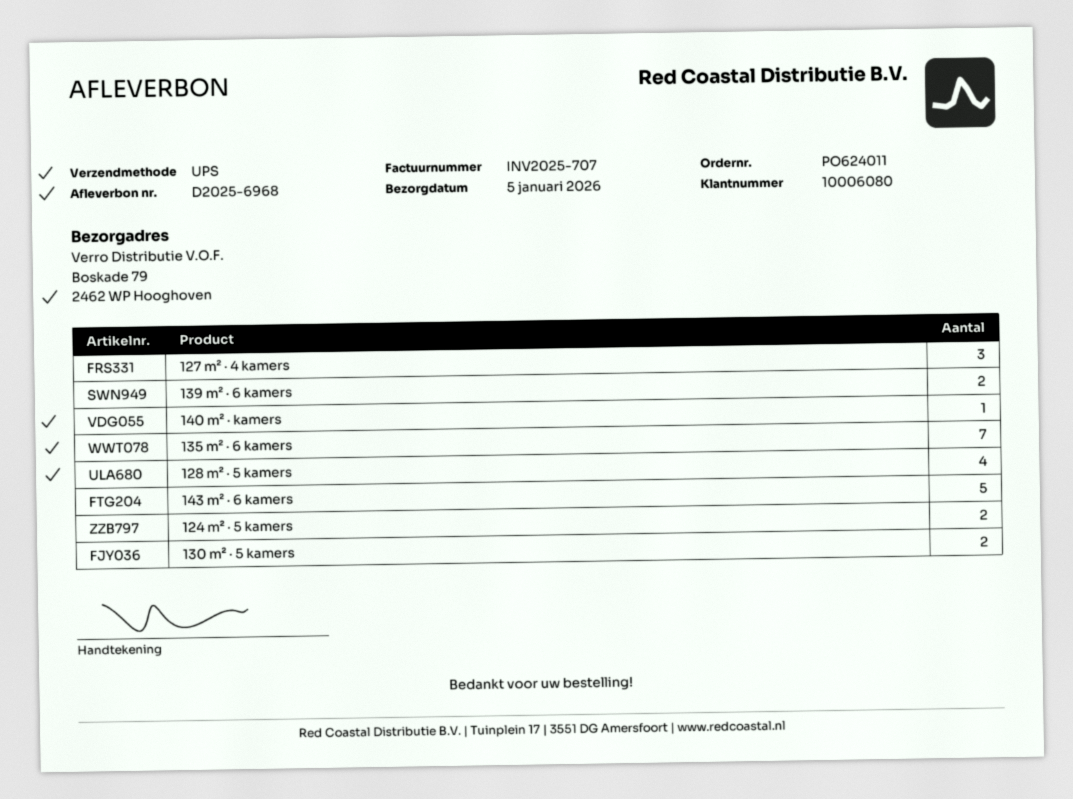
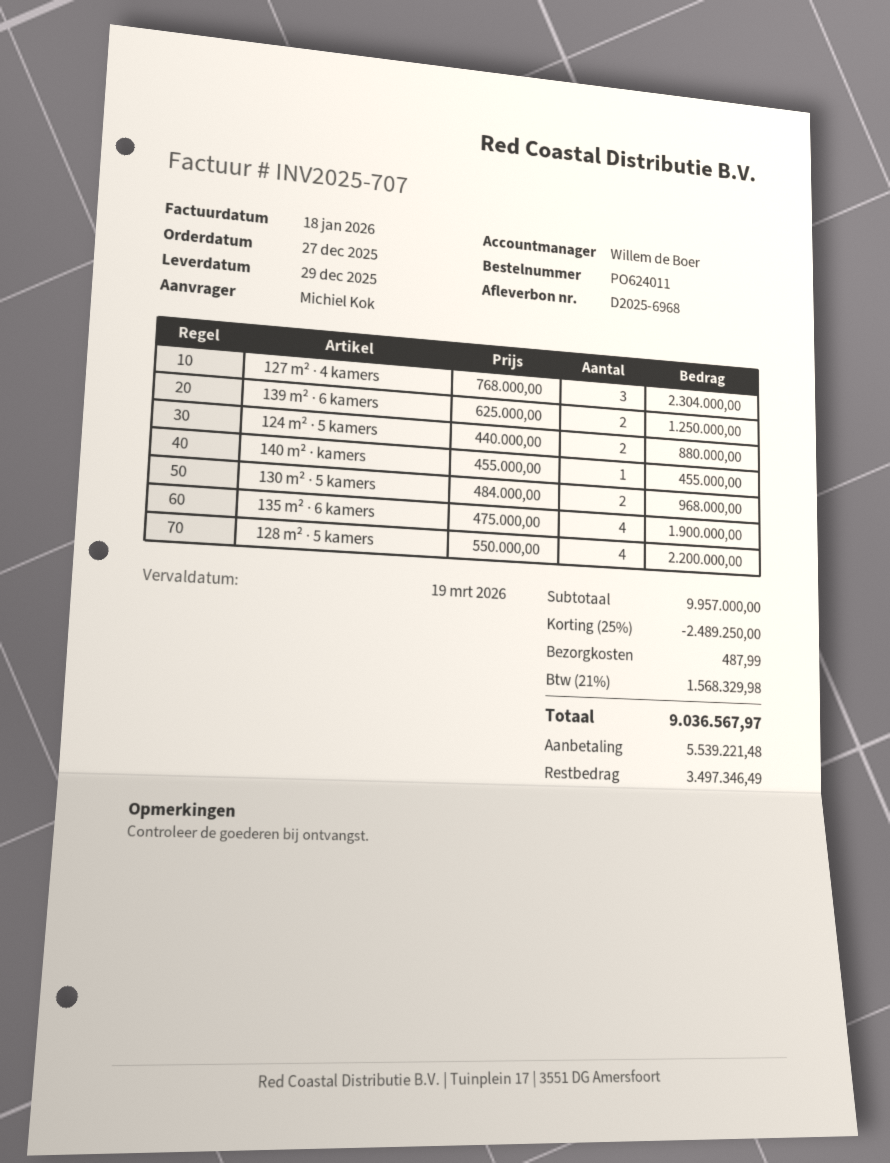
delivery date: 2026-01-05 -> 2025-12-29
135 m² · 6 kamers: 7 -> 4
143 m² · 6 kamers: 5 -> none

